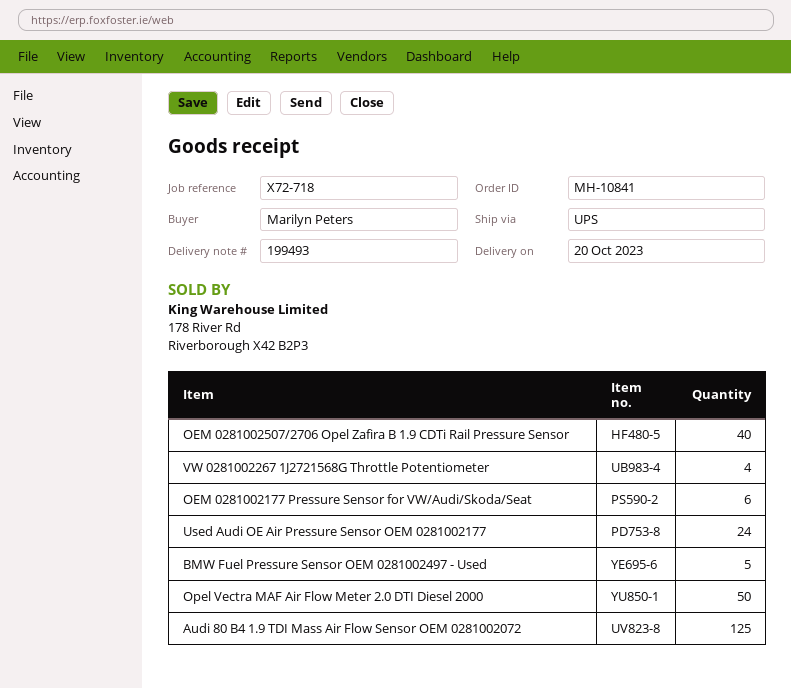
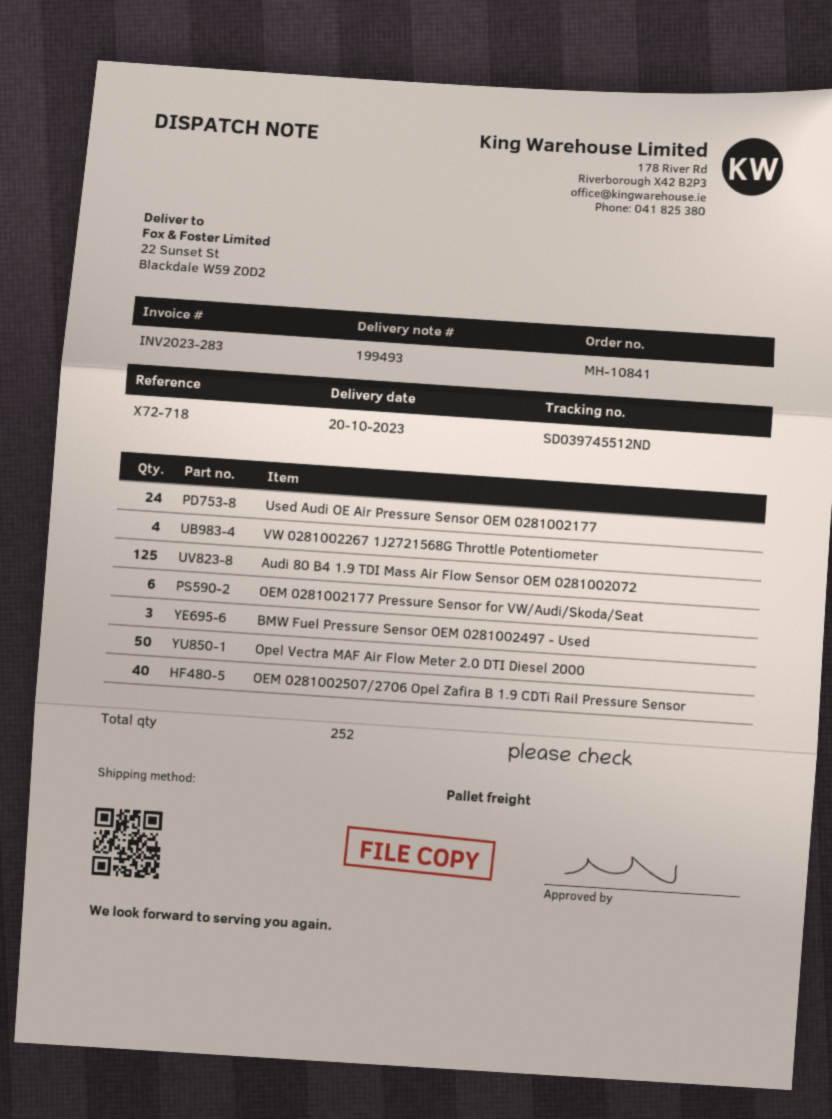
shipping method: UPS -> pallet freight
BMW Fuel Pressure Sensor OEM 0281002497 - Used: 5 -> 3

